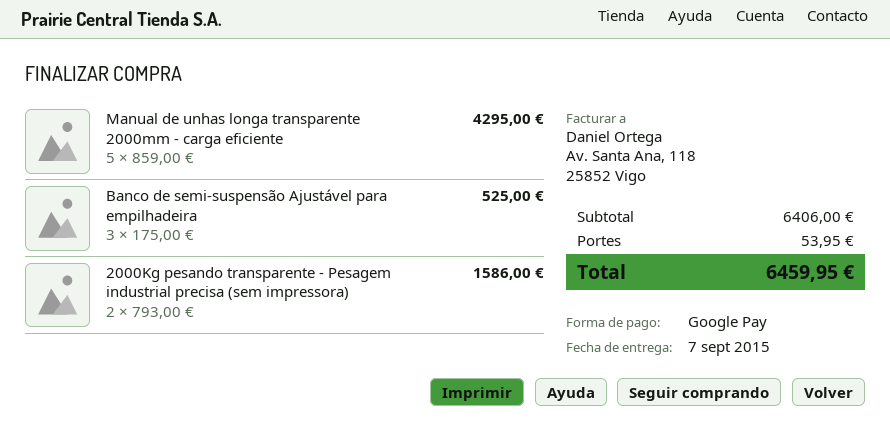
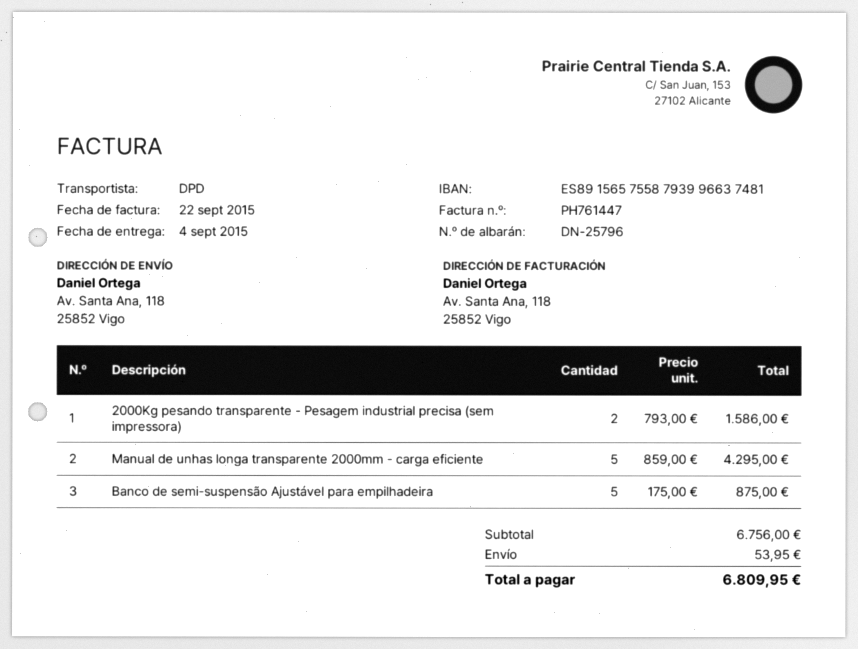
delivery date: 2015-09-07 -> 2015-09-04
Banco de semi-suspensão Ajustável para empilhadeira: 3 x 175.00 = 525.00 -> 5 x 175.00 = 875.00
subtotal: 6406.00 -> 6756.00
total: 6459.95 -> 6809.95

